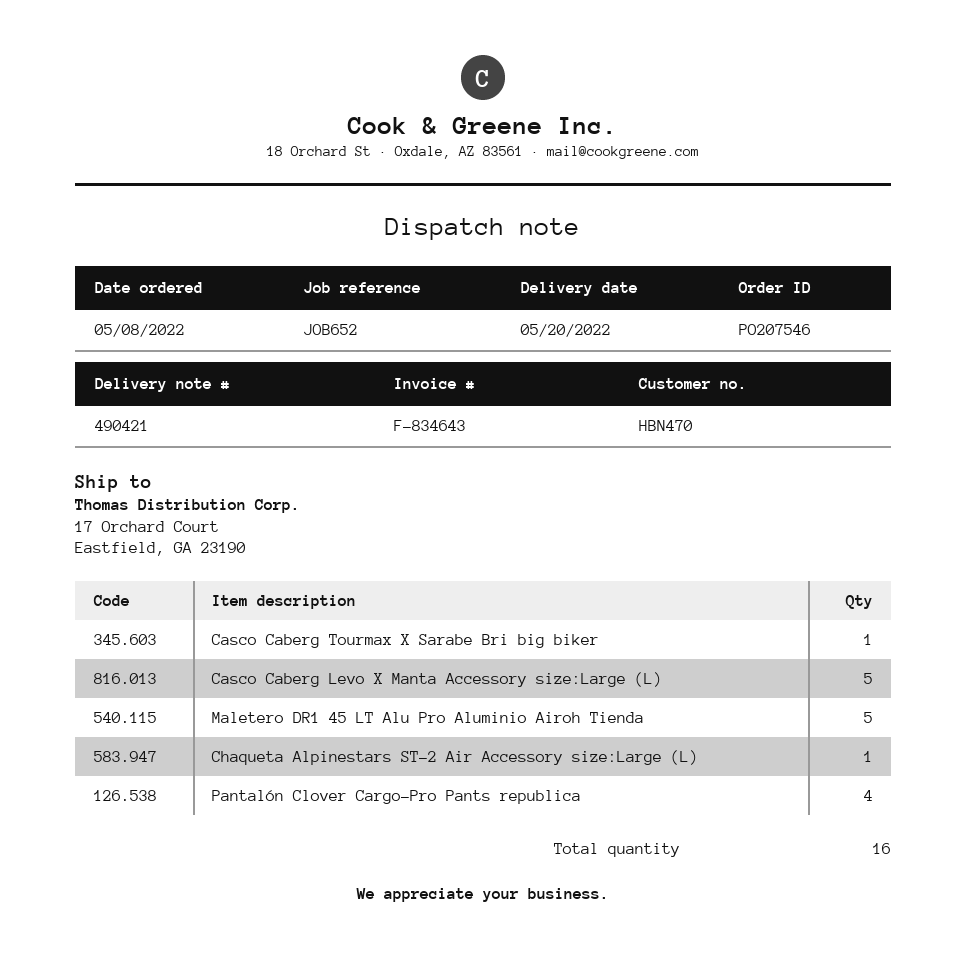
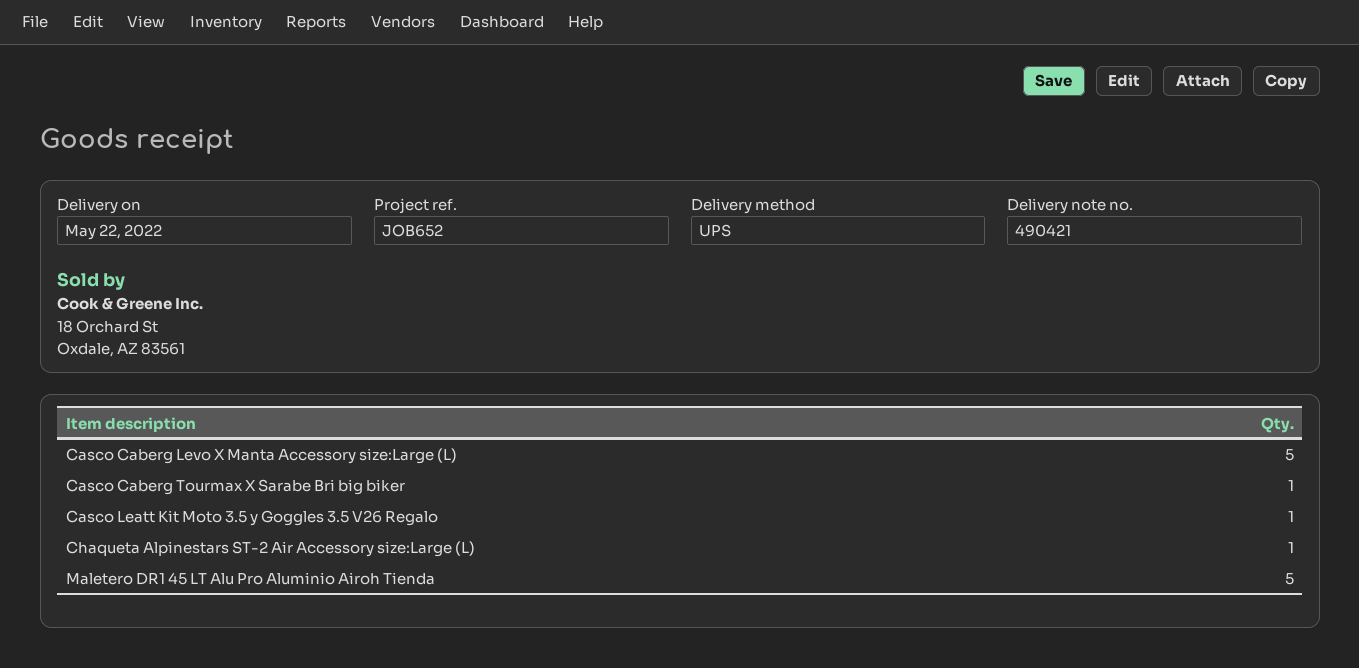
delivery date: 2022-05-20 -> 2022-05-22
Pantalón Clover Cargo-Pro Pants republica: 4 -> none
Casco Leatt Kit Moto 3.5 y Goggles 3.5 V26 Regalo: none -> 1

